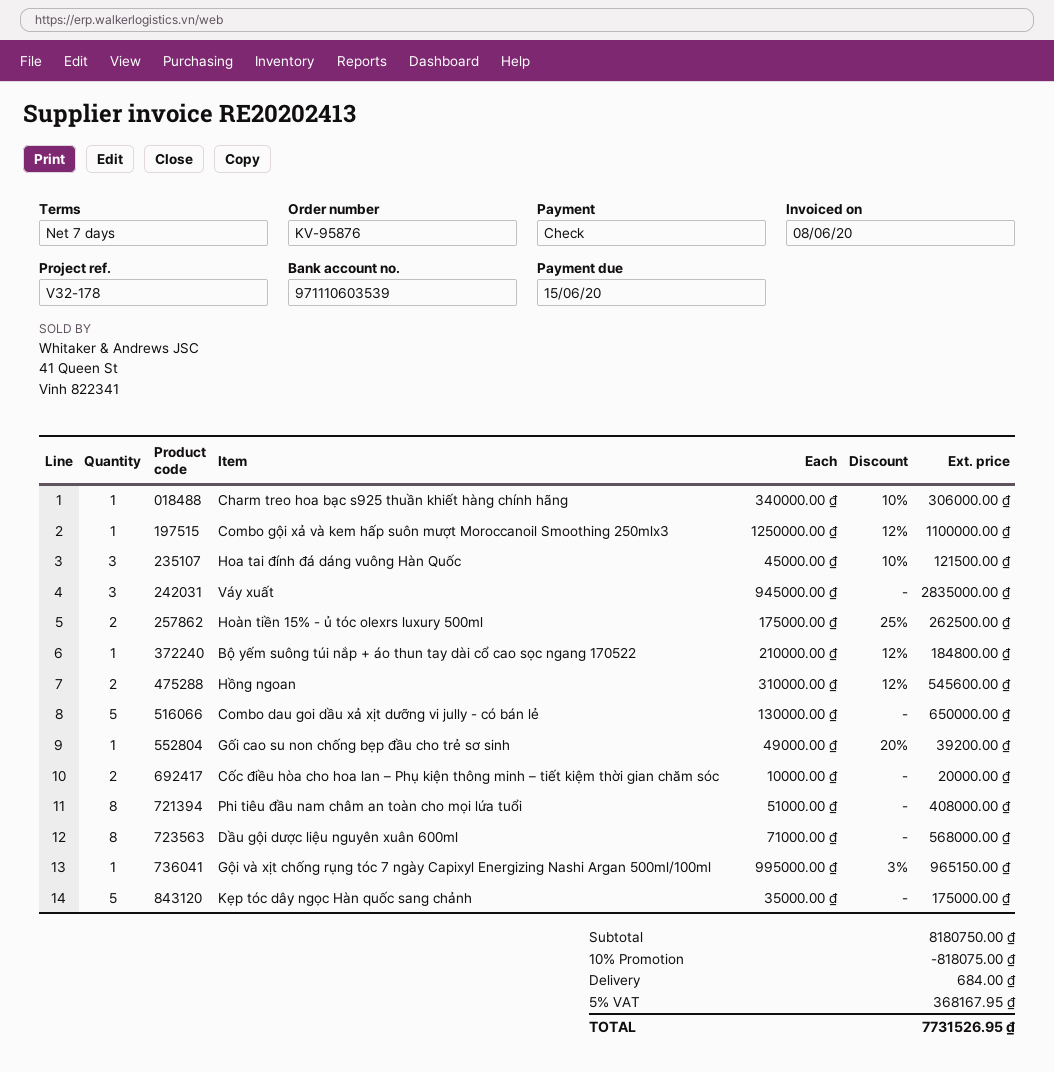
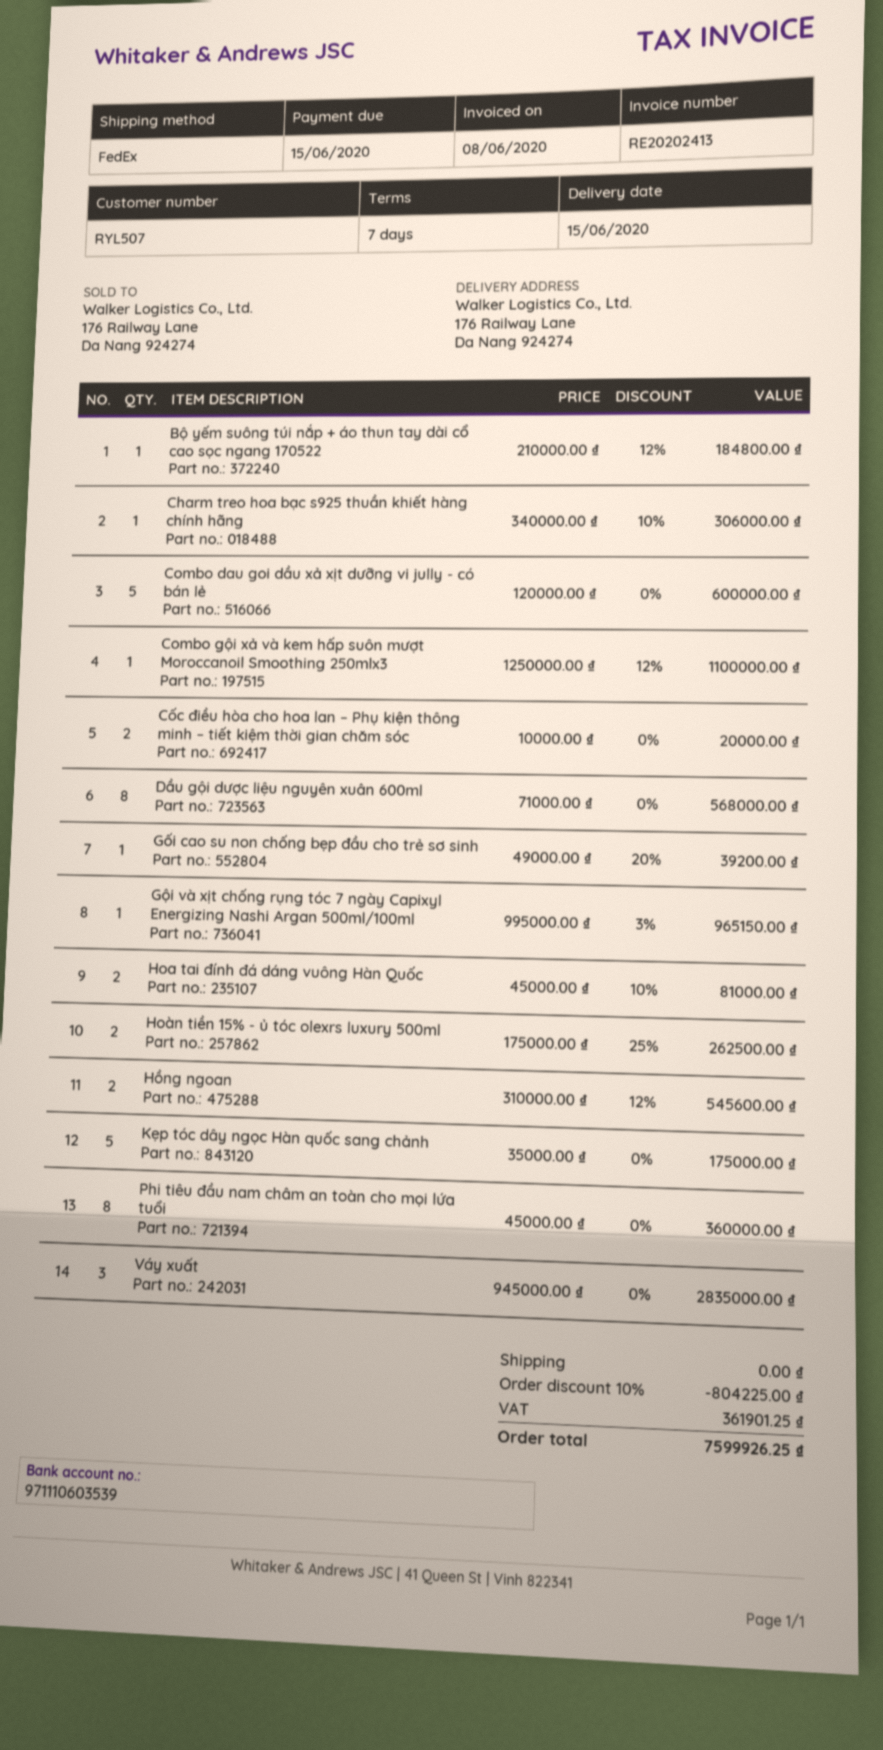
Hoa tai đính đá dáng vuông Hàn Quốc: 3 x 45000.00 - 10% = 121500.00 -> 2 x 45000.00 - 10% = 81000.00
Combo dau goi dầu xả xịt dưỡng vi jully - có bán lẻ: 5 x 130000.00 = 650000.00 -> 5 x 120000.00 = 600000.00
Phi tiêu đầu nam châm an toàn cho mọi lứa tuổi: 8 x 51000.00 = 408000.00 -> 8 x 45000.00 = 360000.00
discount: 10% = 818075.00 -> 10% = 804225.00
shipping: 684.00 -> 0.00
tax: 368167.95 -> 361901.25
total: 7731526.95 -> 7599926.25

